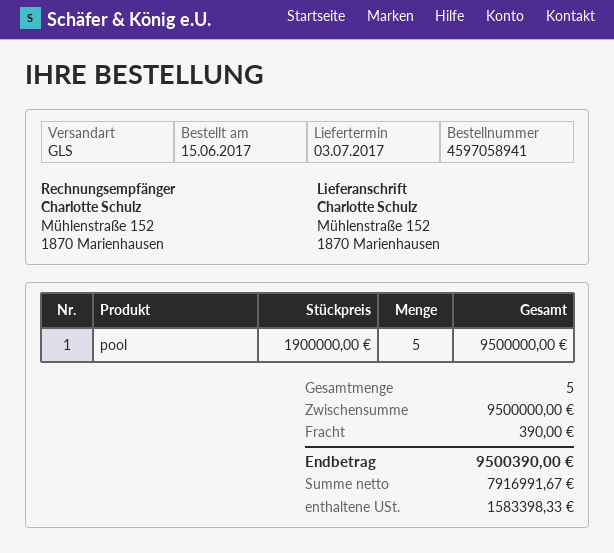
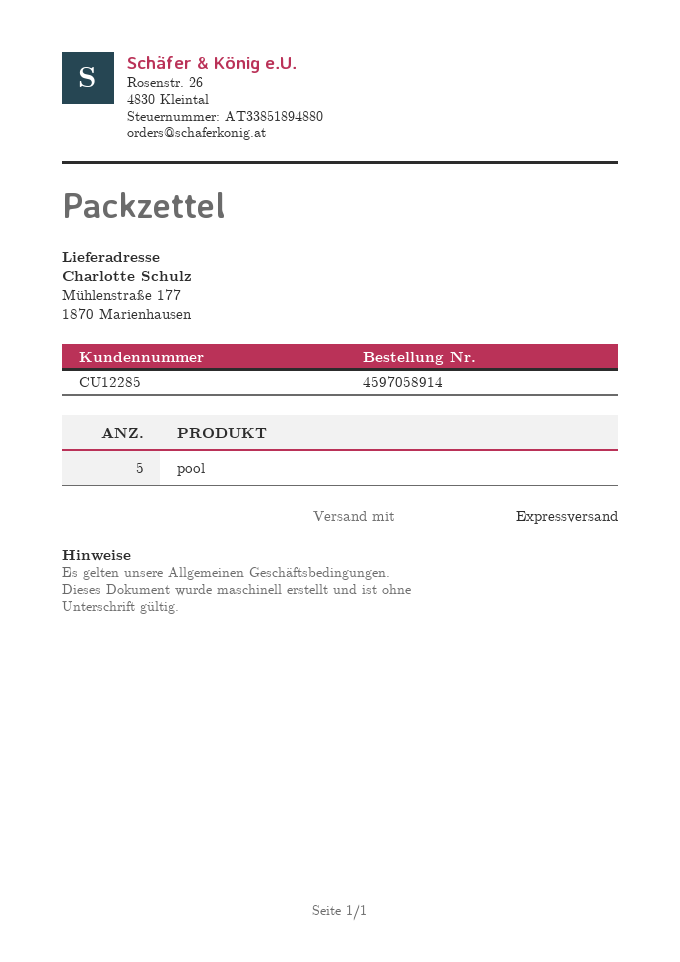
order number: 4597058941 -> 4597058914
shipping method: GLS -> express
ship to: Mühlenstraße 152, 1870 Marienhausen -> Mühlenstraße 177, 1870 Marienhausen

